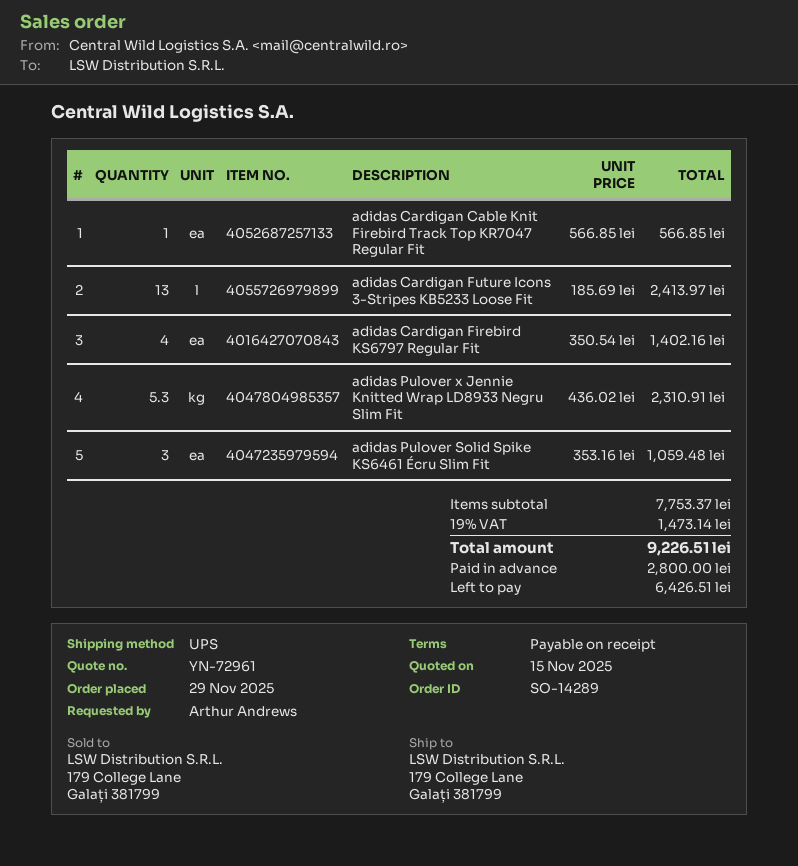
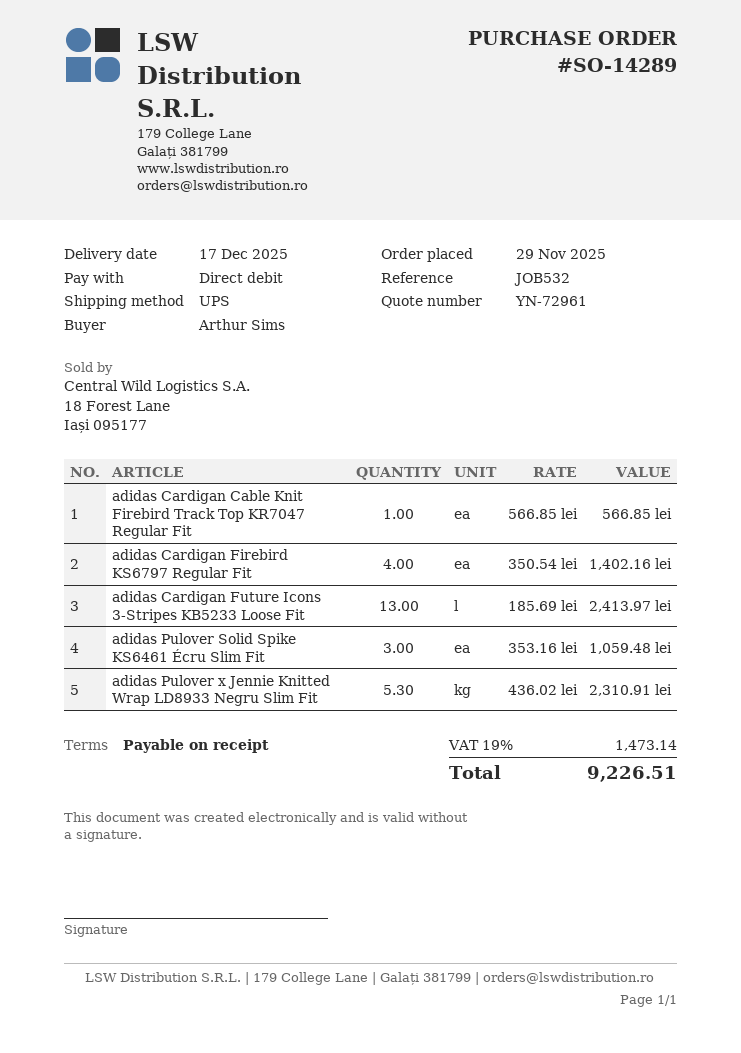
ordered by: Arthur Andrews -> Arthur Sims

